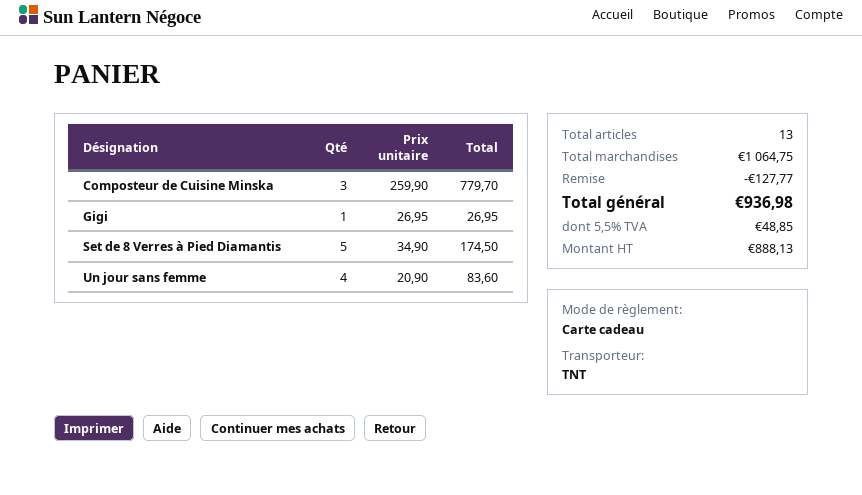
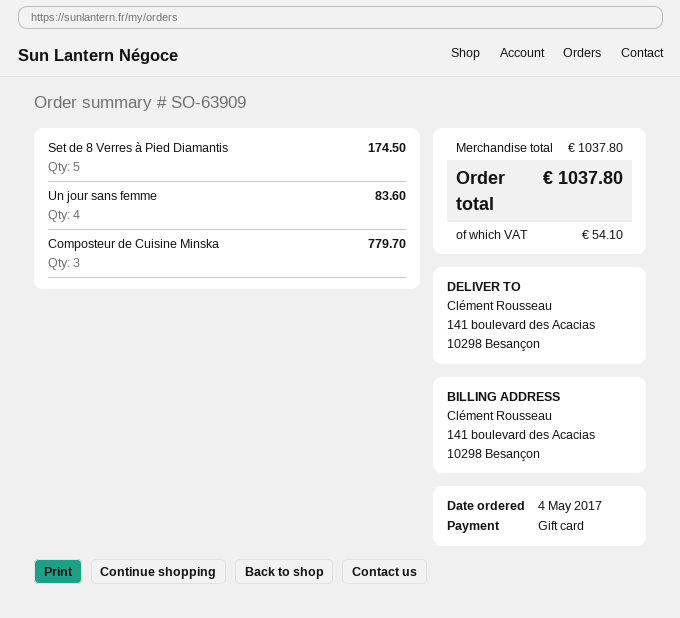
Gigi: 1 for 26.95 -> none
subtotal: 1064.75 -> 1037.80
discount: 127.77 -> none
tax: 48.85 -> 54.10
total: 936.98 -> 1037.80

